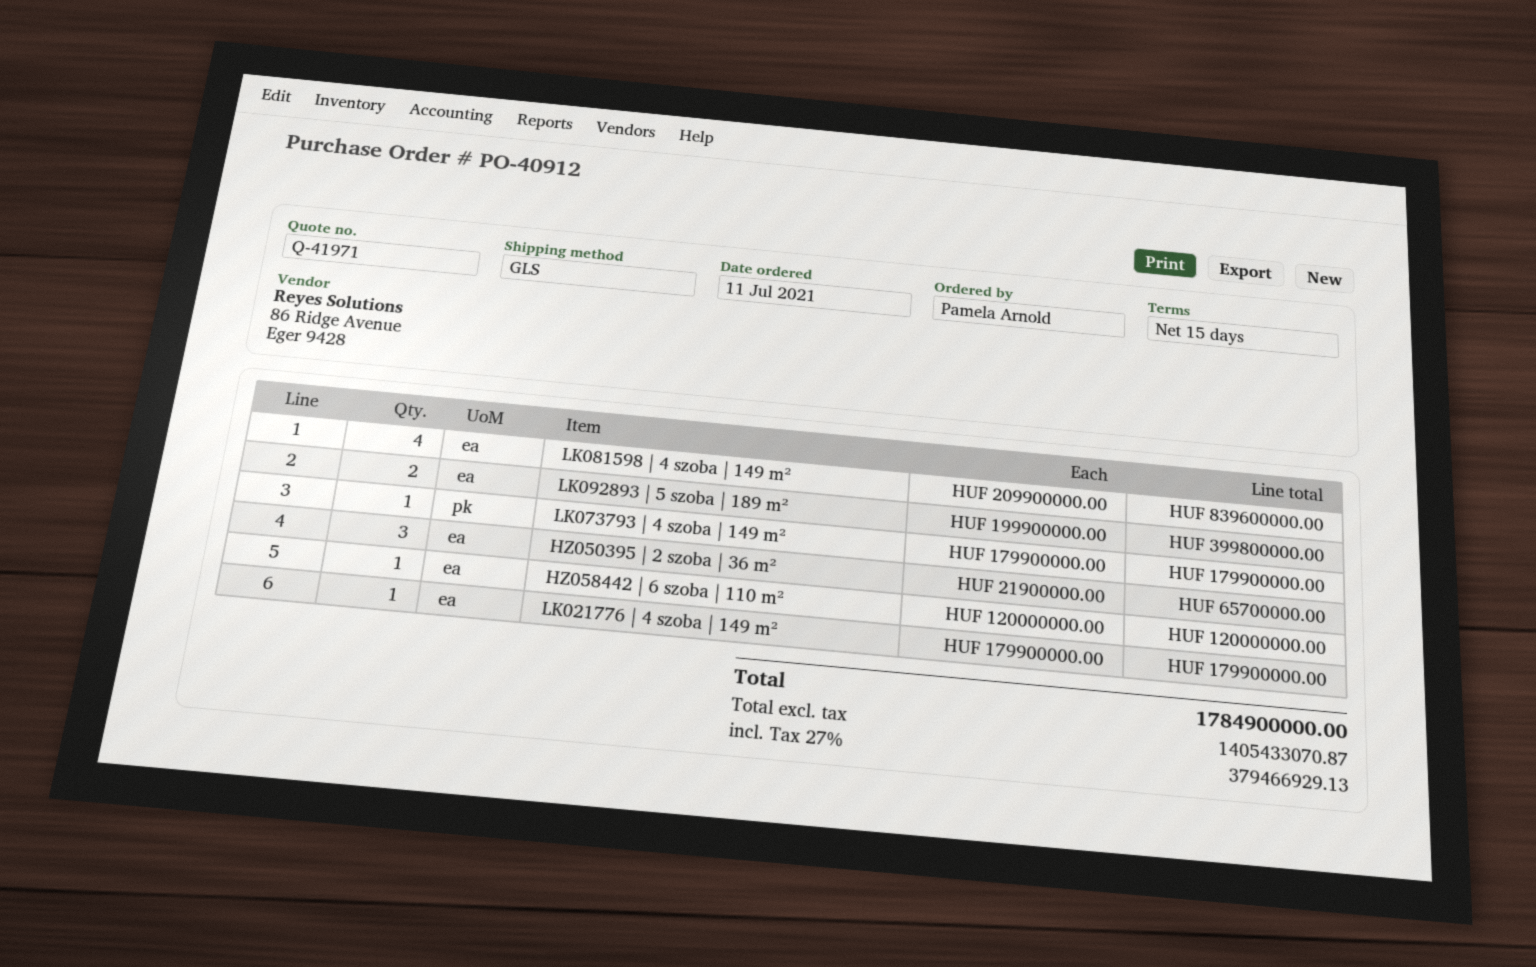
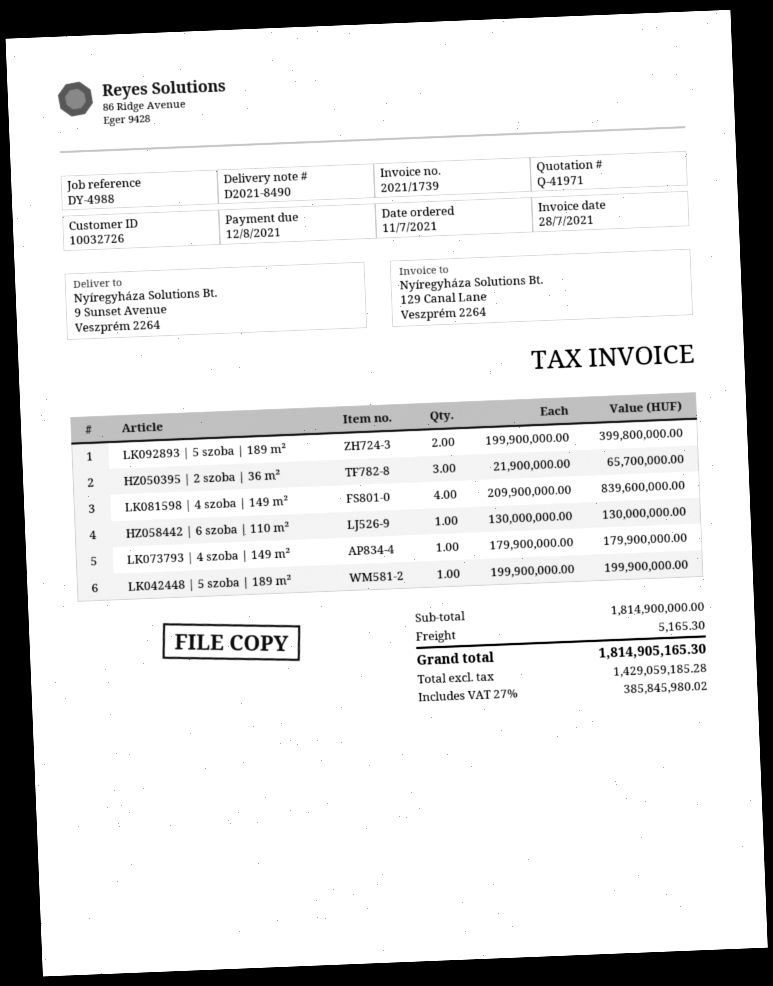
HZ058442 | 6 szoba | 110 m²: 1 x 120000000.00 = 120000000.00 -> 1 x 130000000.00 = 130000000.00
LK021776 | 4 szoba | 149 m²: 1 x 179900000.00 = 179900000.00 -> none
LK042448 | 5 szoba | 189 m²: none -> 1 x 199900000.00 = 199900000.00
shipping: none -> 5165.30
net: 1405433070.87 -> 1429059185.28
tax: 27% = 379466929.13 -> 27% = 385845980.02
total: 1784900000.00 -> 1814905165.30

